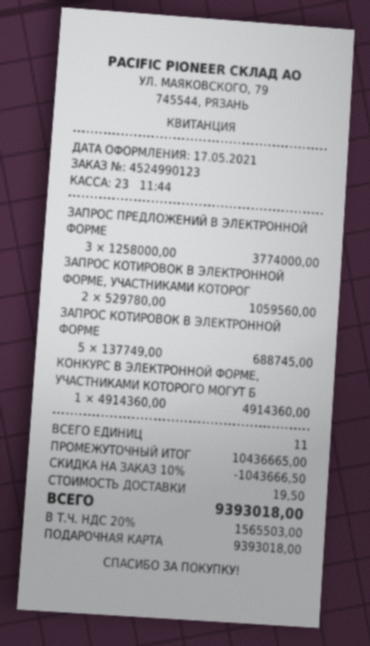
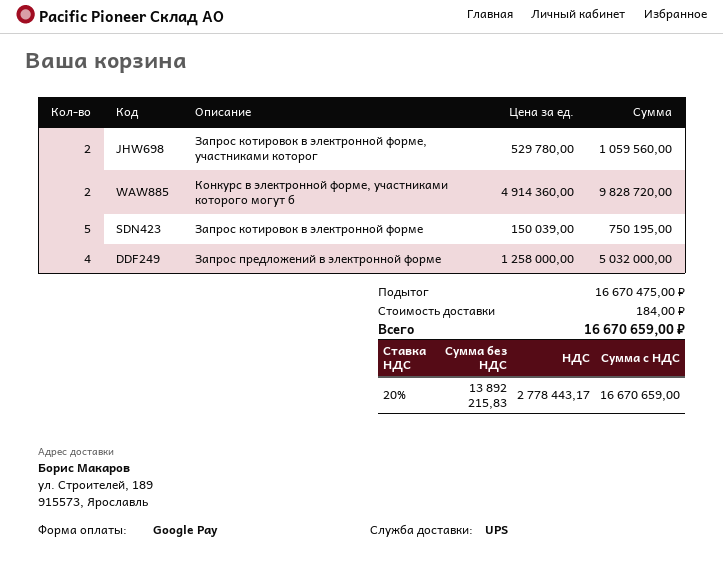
payment method: gift card -> Google Pay
ЗАПРОС ПРЕДЛОЖЕНИЙ В ЭЛЕКТРОННОЙ ФОРМЕ: 3 x 1258000.00 = 3774000.00 -> 4 x 1258000.00 = 5032000.00
ЗАПРОС КОТИРОВОК В ЭЛЕКТРОННОЙ ФОРМЕ: 5 x 137749.00 = 688745.00 -> 5 x 150039.00 = 750195.00
КОНКУРС В ЭЛЕКТРОННОЙ ФОРМЕ, УЧАСТНИКАМИ КОТОРОГО МОГУТ Б: 1 x 4914360.00 = 4914360.00 -> 2 x 4914360.00 = 9828720.00
subtotal: 10436665.00 -> 16670475.00
discount: 10% = 1043666.50 -> none
shipping: 19.50 -> 184.00
tax: 20% = 1565503.00 -> 20% = 2778443.17
total: 9393018.00 -> 16670659.00

